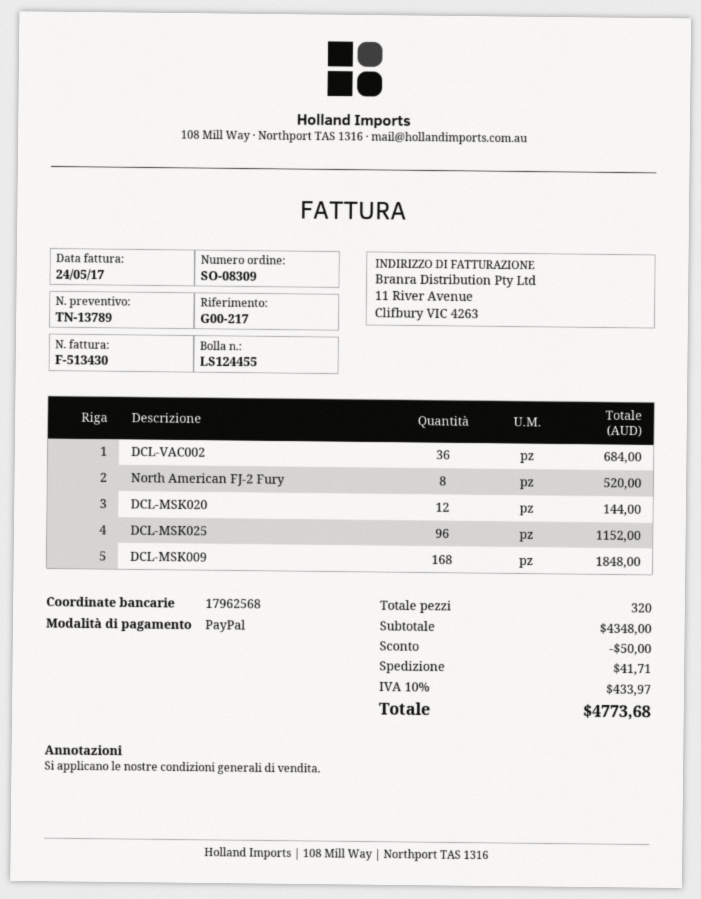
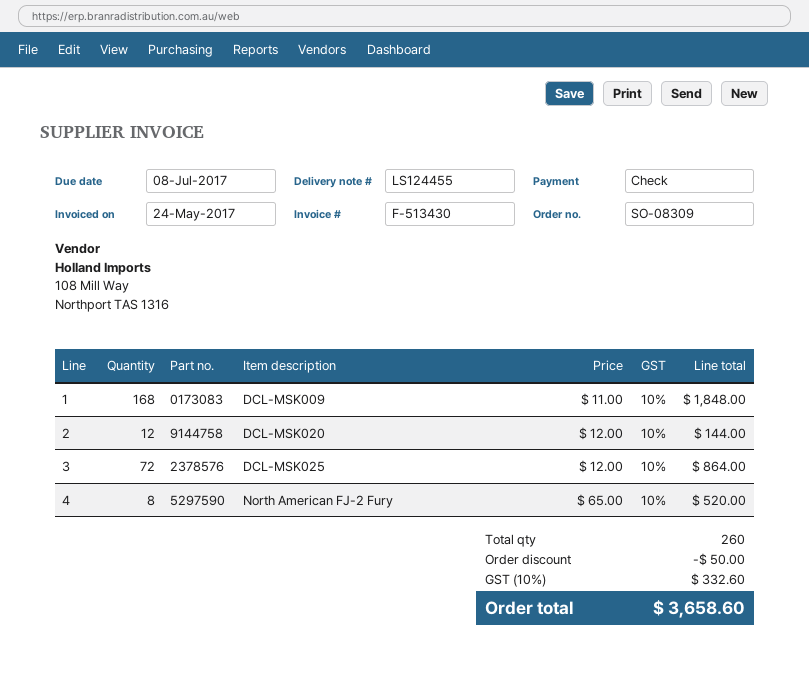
payment method: PayPal -> cheque
DCL-VAC002: 36 for 684.00 -> none
DCL-MSK025: 96 for 1152.00 -> 72 for 864.00
total quantity: 320 -> 260
shipping: 41.71 -> none
tax: 10% = 433.97 -> 10% = 332.60
total: 4773.68 -> 3658.60

